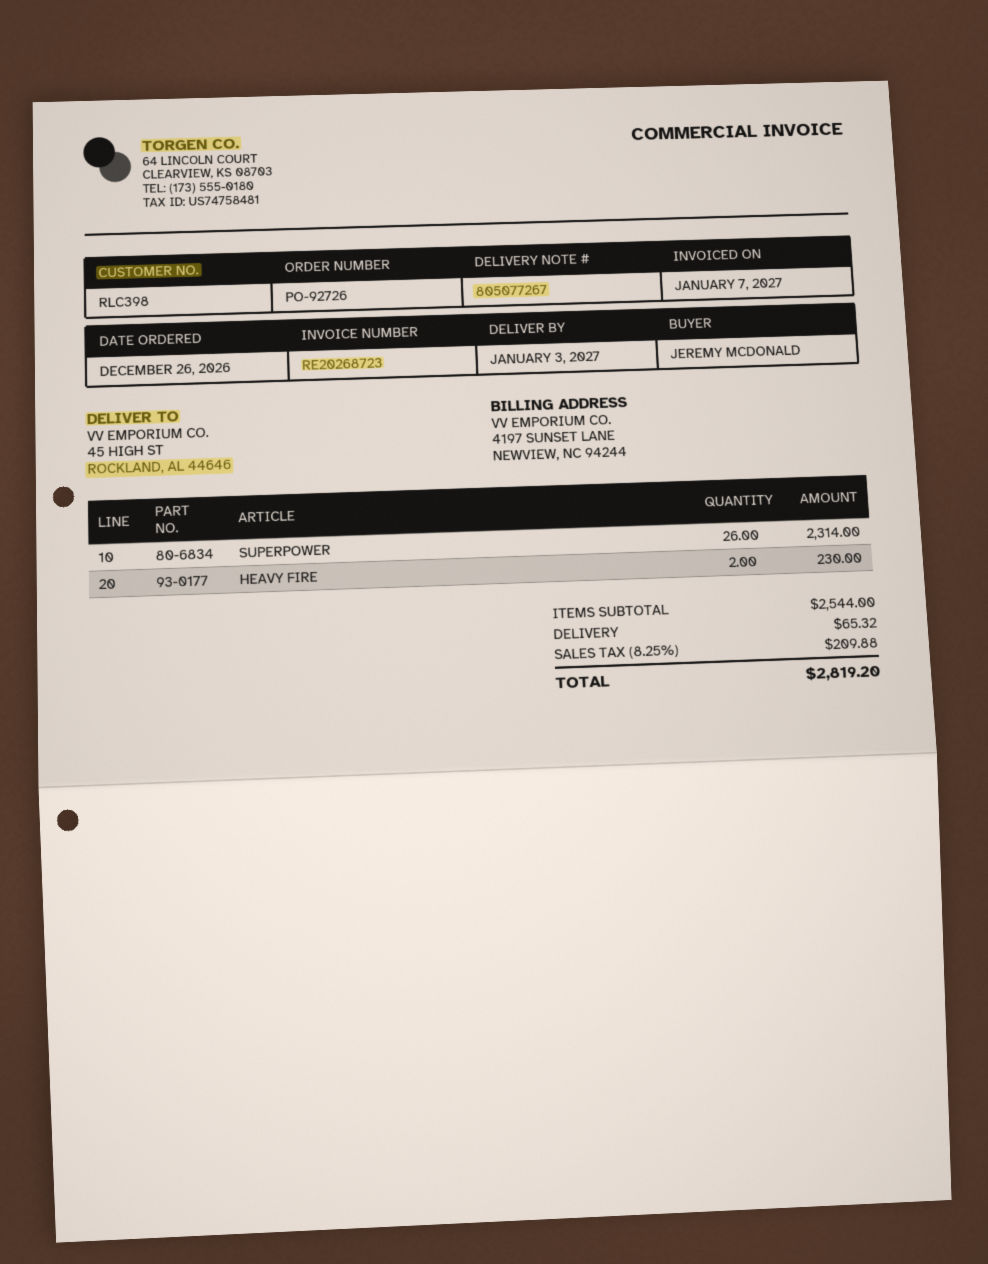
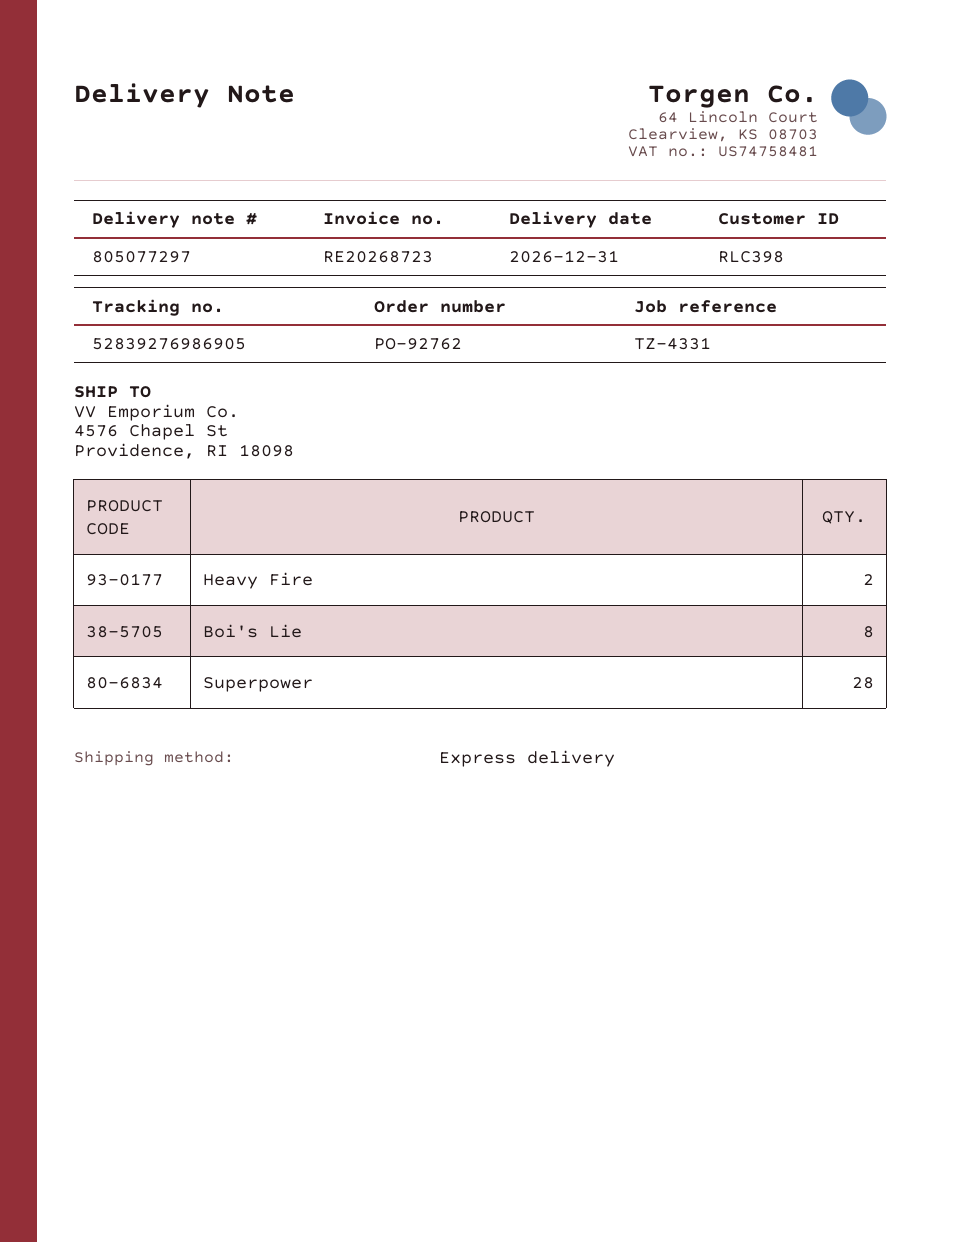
order number: PO-92726 -> PO-92762
delivery note number: 805077267 -> 805077297
delivery date: 2027-01-03 -> 2026-12-31
ship to: 45 HIGH ST, ROCKLAND, AL 44646 -> 4576 Chapel St, Providence, RI 18098
SUPERPOWER: 26 -> 28
Boi's Lie: none -> 8

